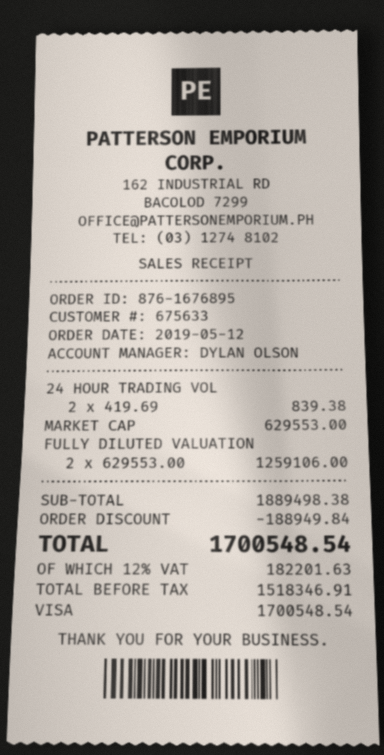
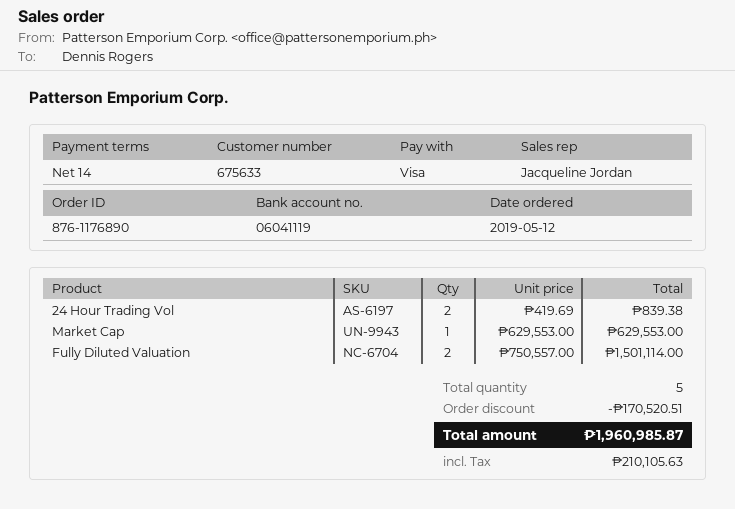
order number: 876-1676895 -> 876-1176890
sales rep: DYLAN OLSON -> Jacqueline Jordan
FULLY DILUTED VALUATION: 2 x 629553.00 = 1259106.00 -> 2 x 750557.00 = 1501114.00
discount: 188949.84 -> 170520.51
tax: 182201.63 -> 210105.63
total: 1700548.54 -> 1960985.87

